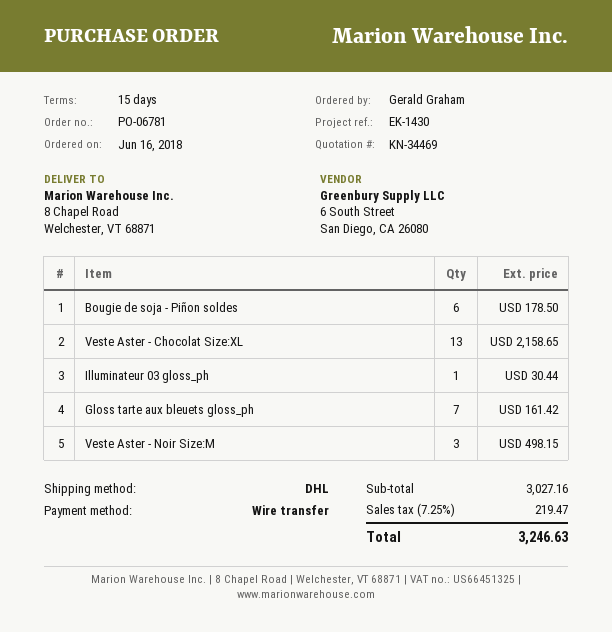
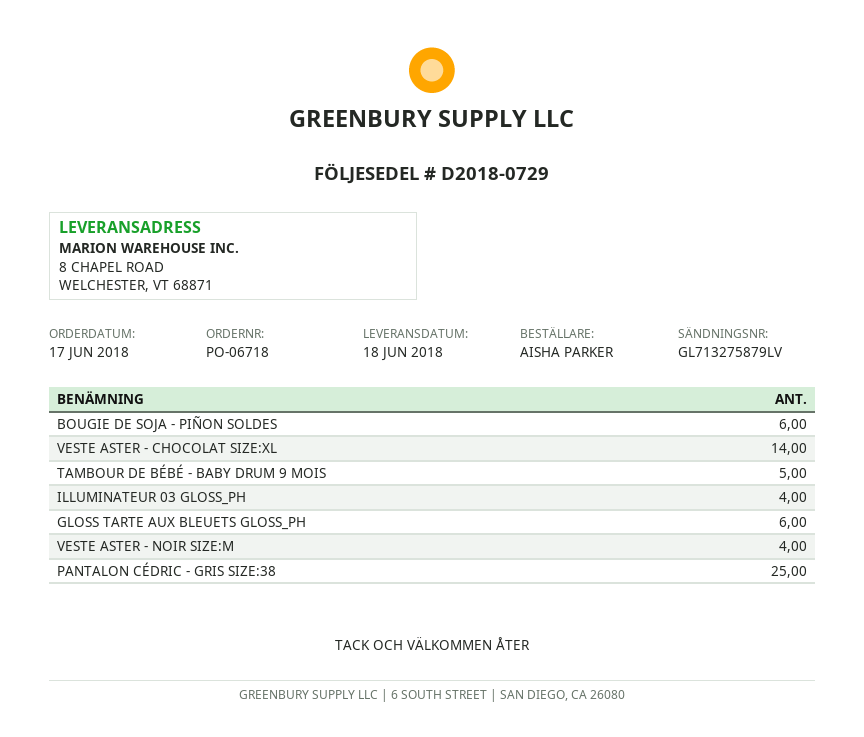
order number: PO-06781 -> PO-06718
order date: 2018-06-16 -> 2018-06-17
ordered by: Gerald Graham -> AISHA PARKER
Veste Aster - Chocolat Size:XL: 13 -> 14
Illuminateur 03 gloss_ph: 1 -> 4
Gloss tarte aux bleuets gloss_ph: 7 -> 6
Veste Aster - Noir Size:M: 3 -> 4
TAMBOUR DE BÉBÉ - BABY DRUM 9 MOIS: none -> 5
PANTALON CÉDRIC - GRIS SIZE:38: none -> 25

